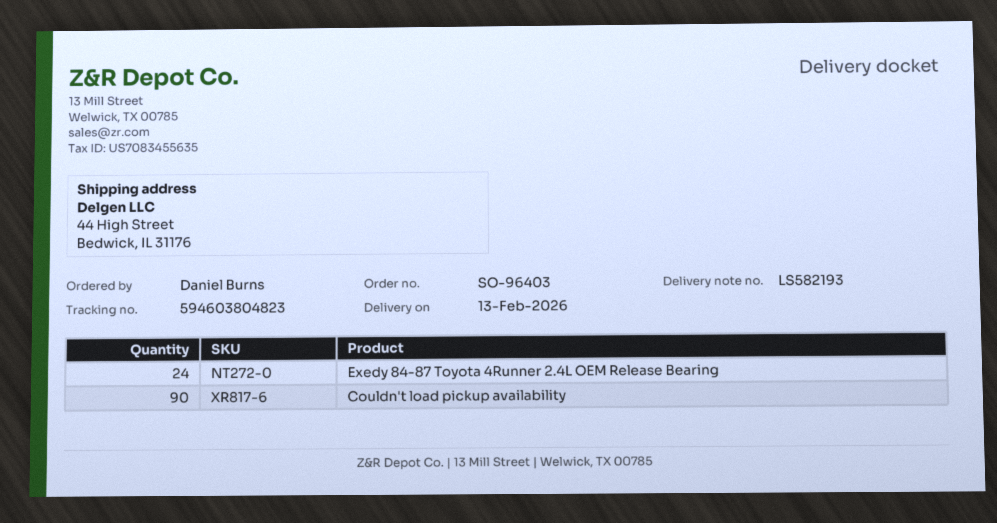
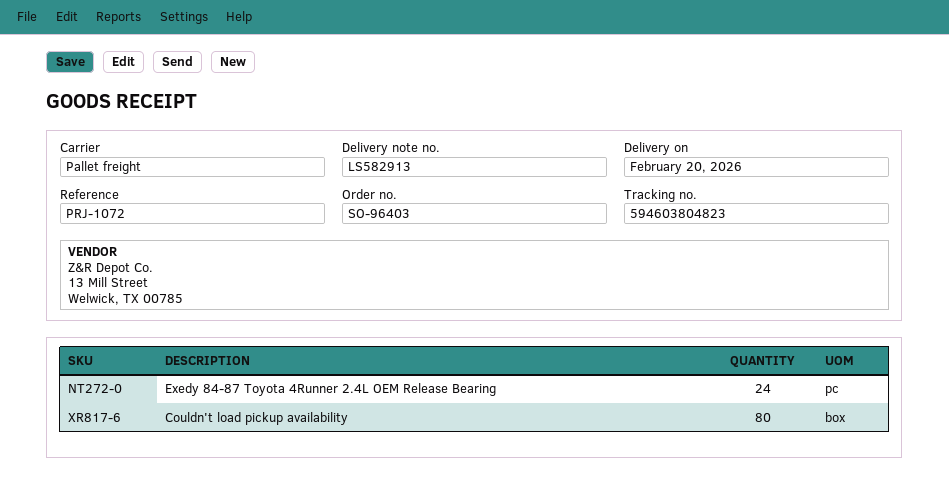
delivery note number: LS582193 -> LS582913
delivery date: 2026-02-13 -> 2026-02-20
Couldn't load pickup availability: 90 -> 80

